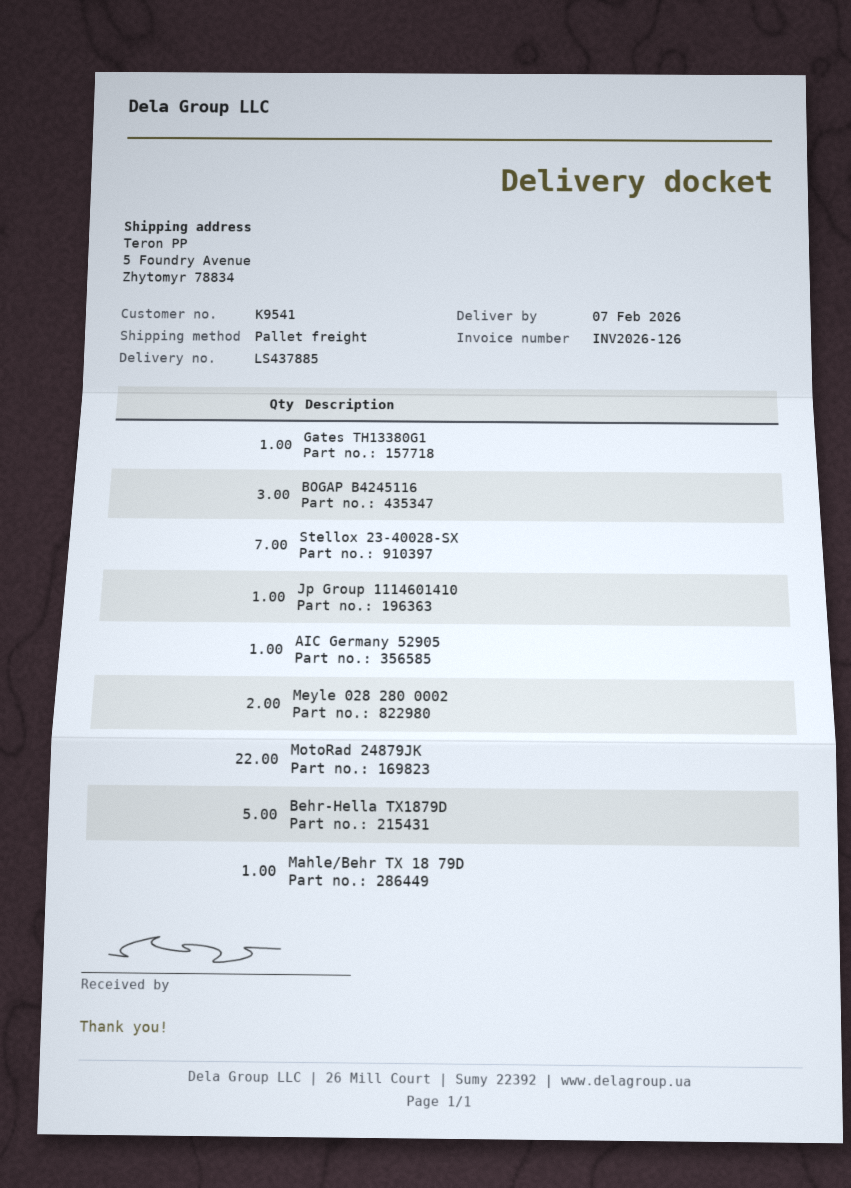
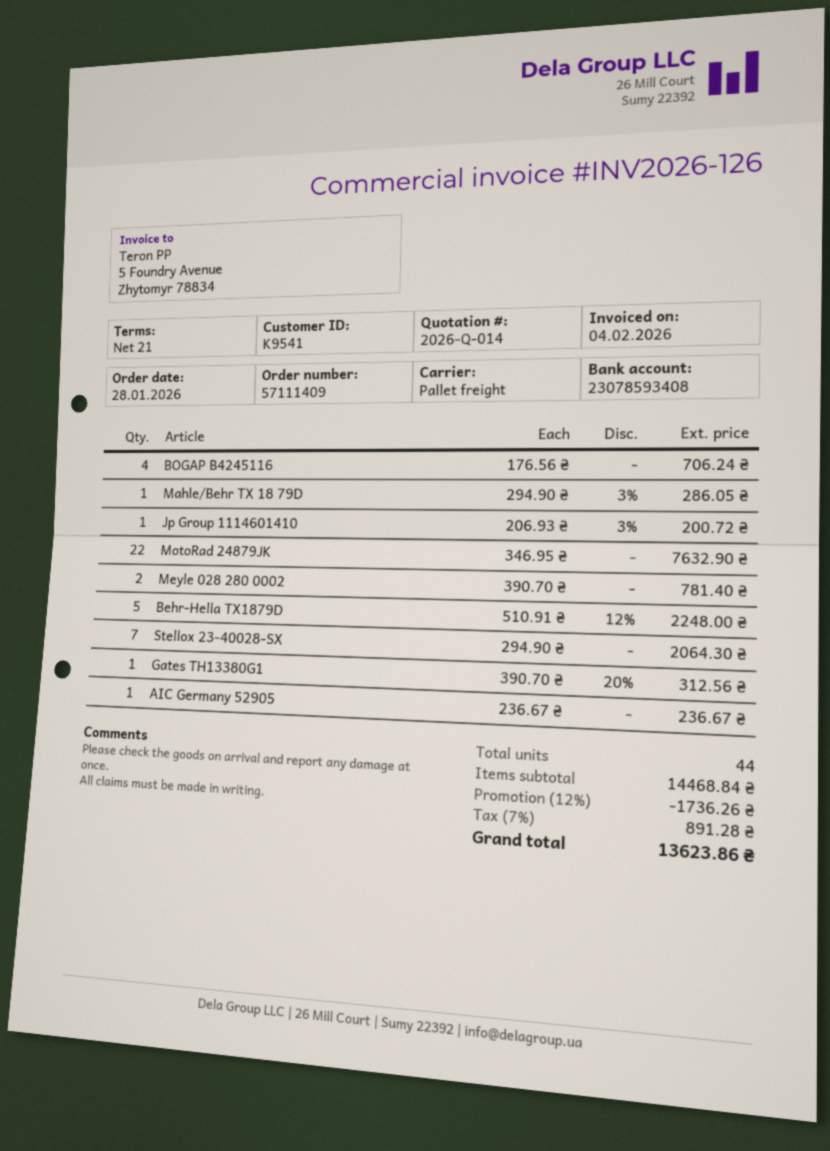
BOGAP B4245116: 3 -> 4

